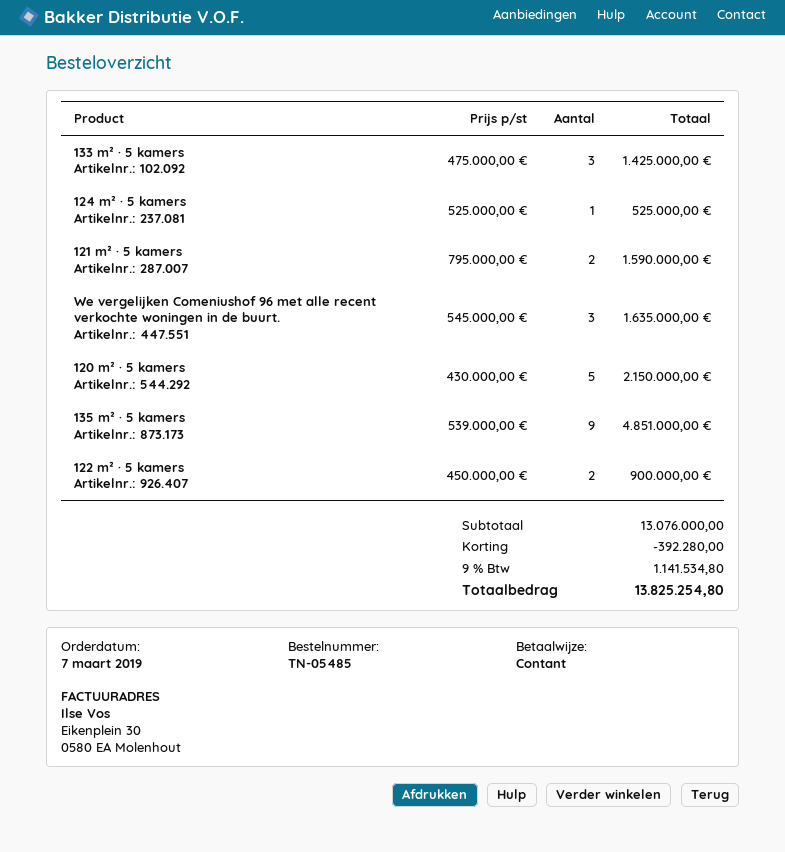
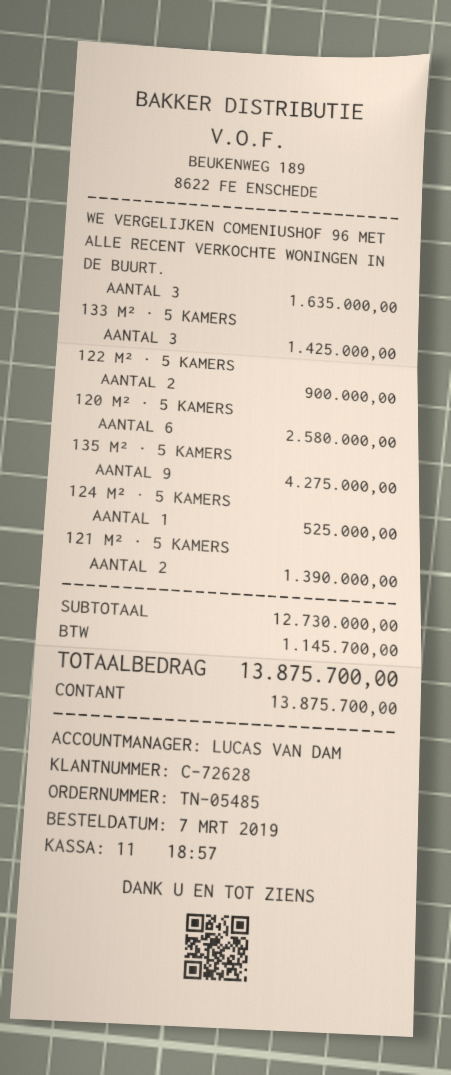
121 m² · 5 kamers: 2 for 1590000.00 -> 2 for 1390000.00
120 m² · 5 kamers: 5 for 2150000.00 -> 6 for 2580000.00
135 m² · 5 kamers: 9 for 4851000.00 -> 9 for 4275000.00
subtotal: 13076000.00 -> 12730000.00
discount: 392280.00 -> none
tax: 1141534.80 -> 1145700.00
total: 13825254.80 -> 13875700.00

